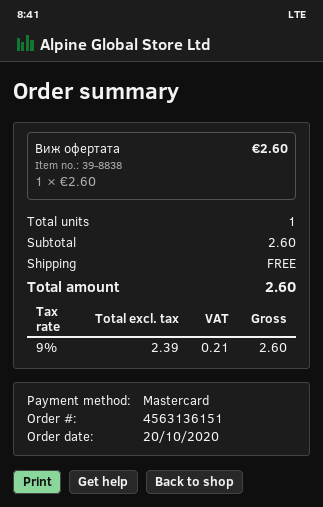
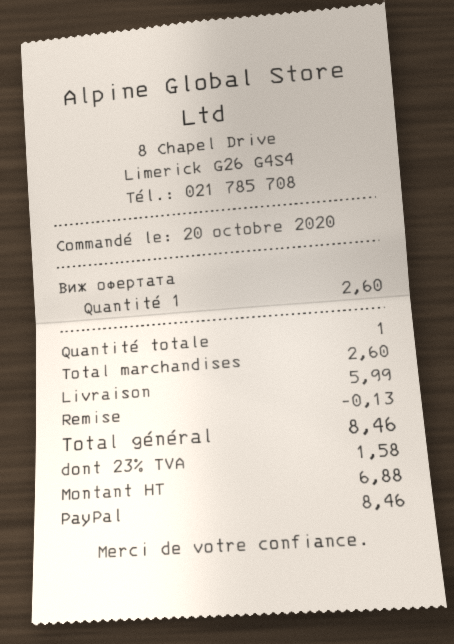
payment method: Mastercard -> PayPal
discount: none -> 0.13
shipping: 0.00 -> 5.99
net: 2.39 -> 6.88
tax: 9% = 0.21 -> 23% = 1.58
total: 2.60 -> 8.46

